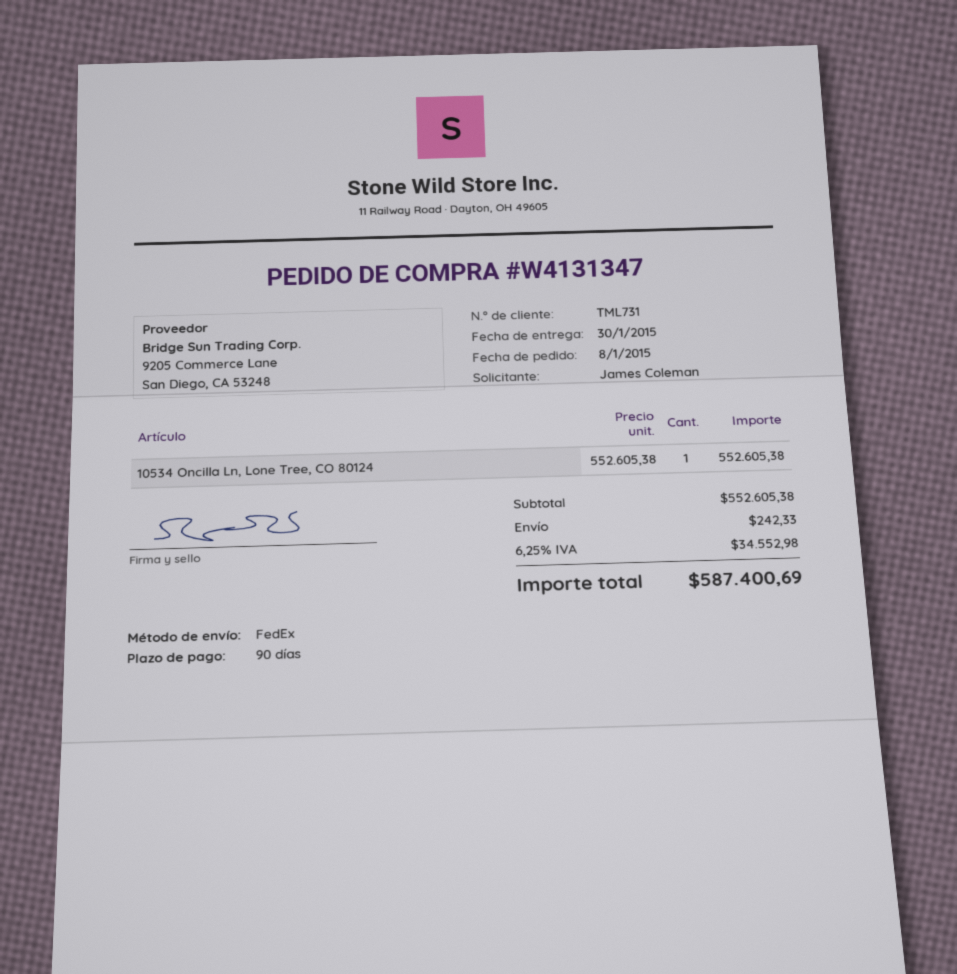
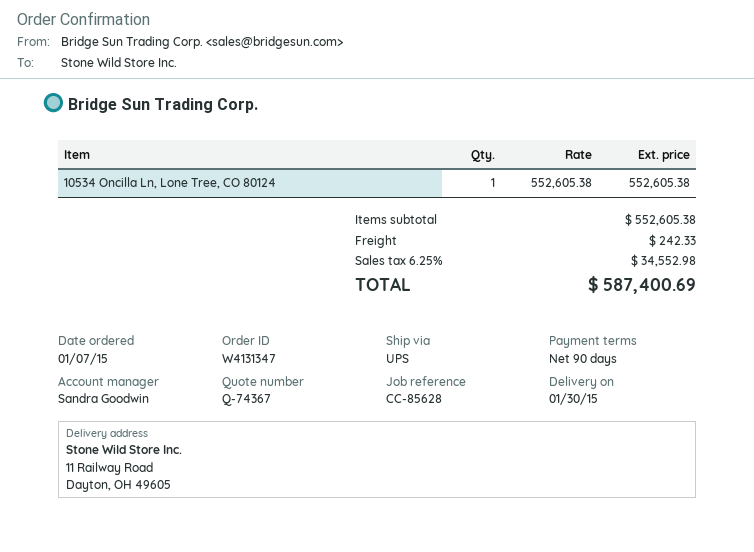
order date: 2015-01-08 -> 2015-01-07
shipping method: FedEx -> UPS

